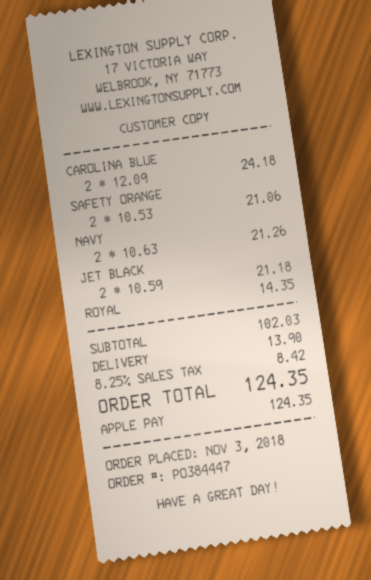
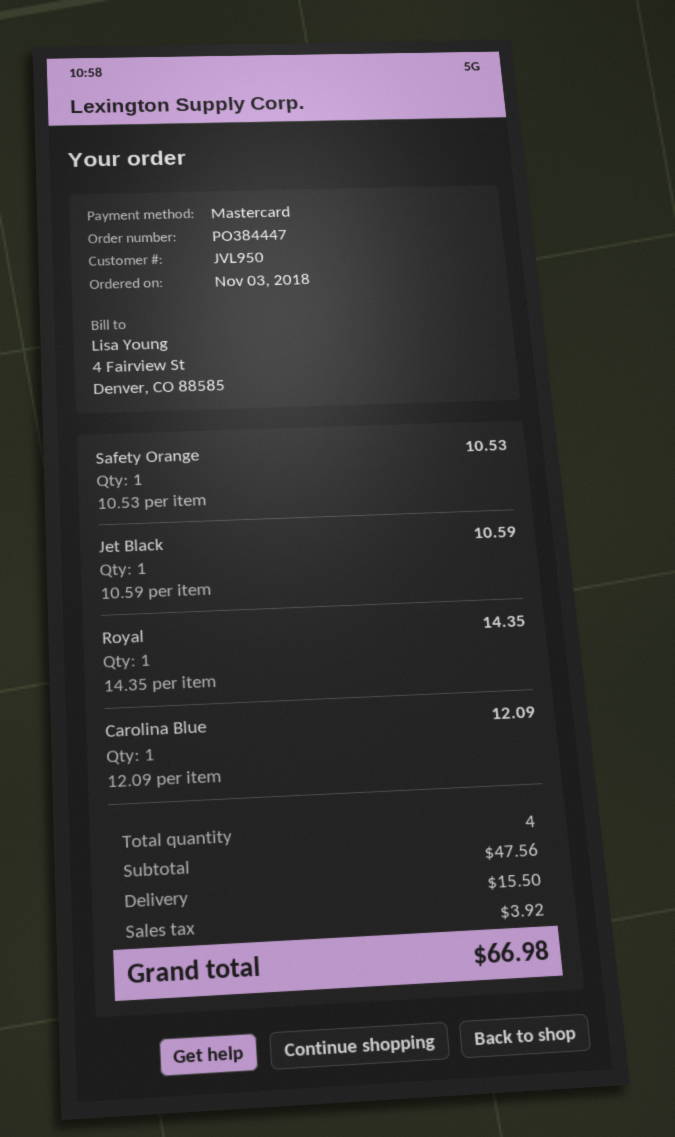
payment method: Apple Pay -> Mastercard
CAROLINA BLUE: 2 x 12.09 = 24.18 -> 1 x 12.09 = 12.09
SAFETY ORANGE: 2 x 10.53 = 21.06 -> 1 x 10.53 = 10.53
NAVY: 2 x 10.63 = 21.26 -> none
JET BLACK: 2 x 10.59 = 21.18 -> 1 x 10.59 = 10.59
subtotal: 102.03 -> 47.56
shipping: 13.90 -> 15.50
tax: 8.42 -> 3.92
total: 124.35 -> 66.98

